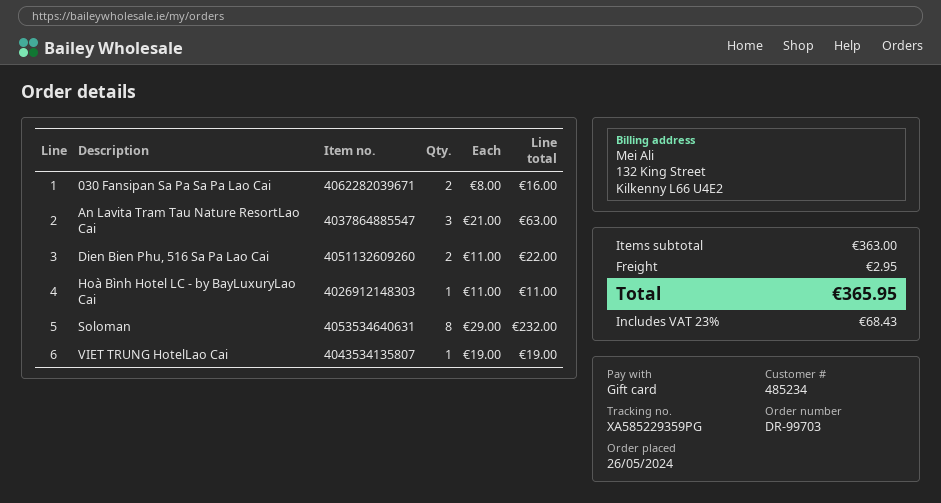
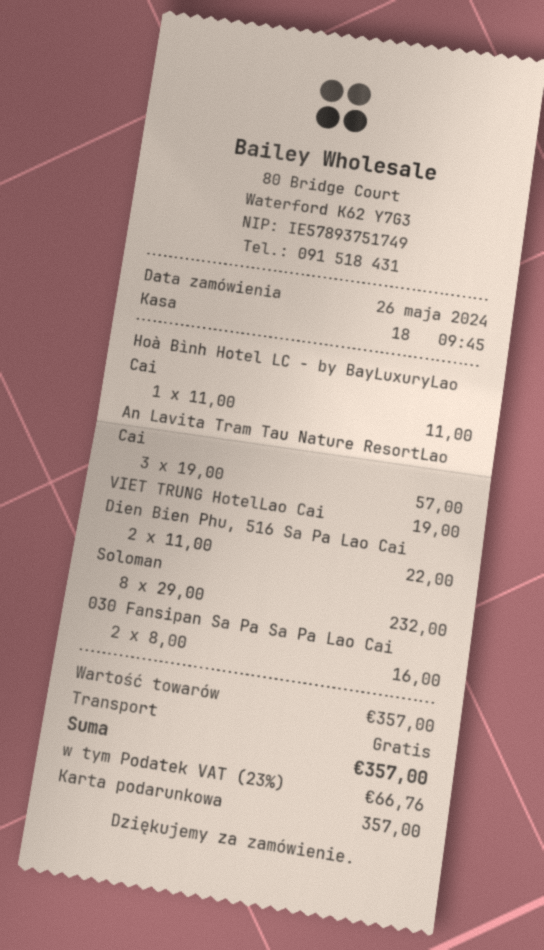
An Lavita Tram Tau Nature ResortLao Cai: 3 x 21.00 = 63.00 -> 3 x 19.00 = 57.00
subtotal: 363.00 -> 357.00
shipping: 2.95 -> 0.00
tax: 23% = 68.43 -> 23% = 66.76
total: 365.95 -> 357.00

